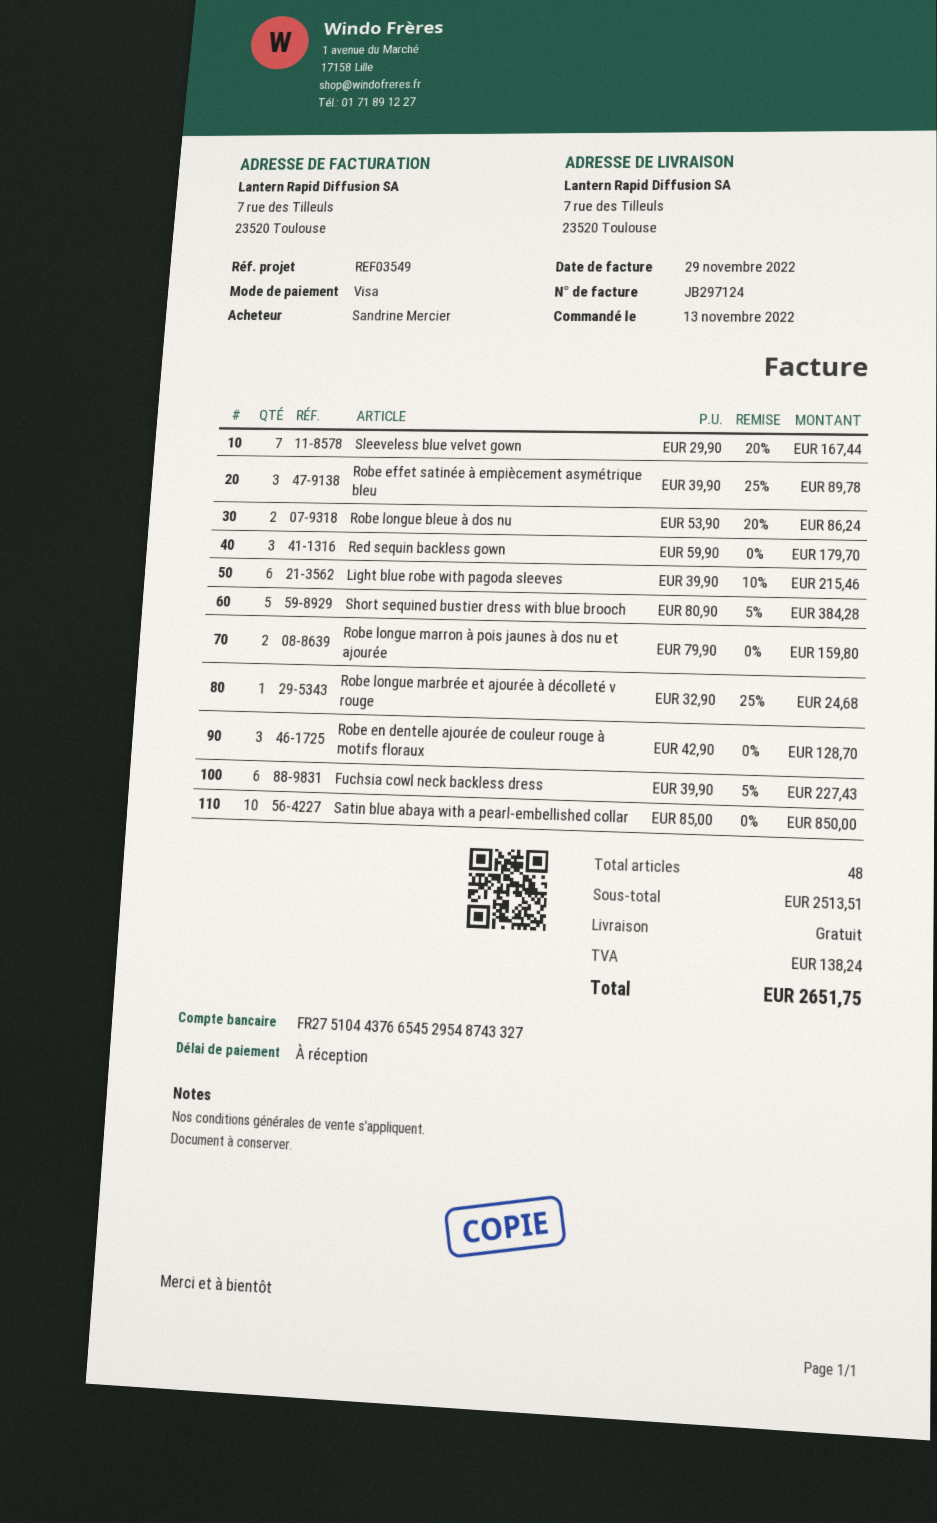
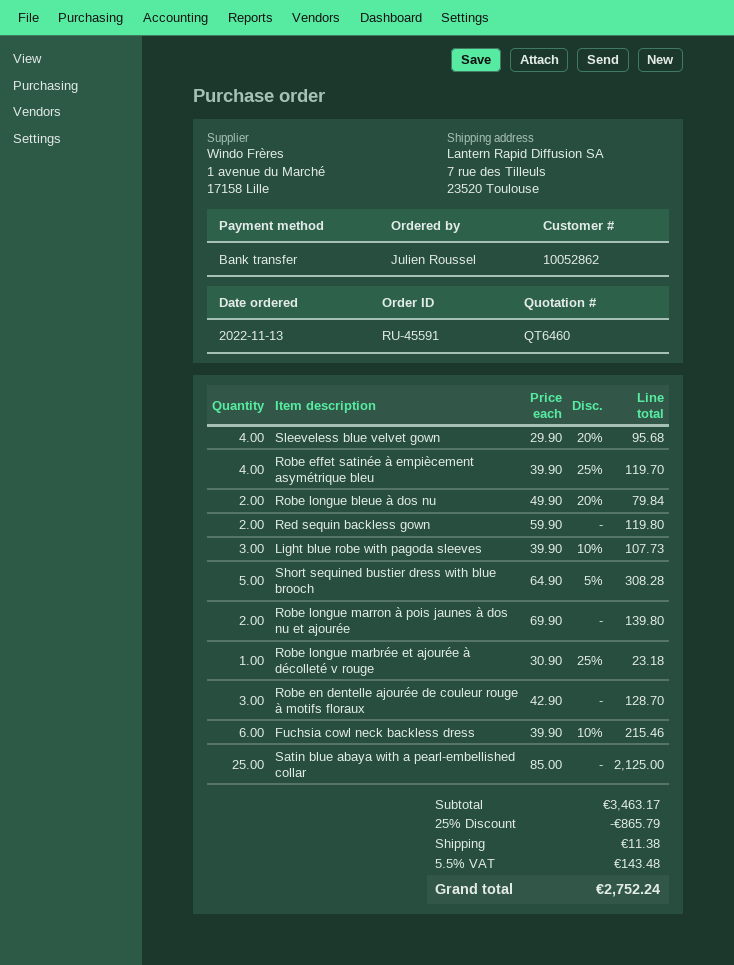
ordered by: Sandrine Mercier -> Julien Roussel
payment method: Visa -> bank transfer
Sleeveless blue velvet gown: 7 x 29.90 - 20% = 167.44 -> 4 x 29.90 - 20% = 95.68
Robe effet satinée à empiècement asymétrique bleu: 3 x 39.90 - 25% = 89.78 -> 4 x 39.90 - 25% = 119.70
Robe longue bleue à dos nu: 2 x 53.90 - 20% = 86.24 -> 2 x 49.90 - 20% = 79.84
Red sequin backless gown: 3 x 59.90 = 179.70 -> 2 x 59.90 = 119.80
Light blue robe with pagoda sleeves: 6 x 39.90 - 10% = 215.46 -> 3 x 39.90 - 10% = 107.73
Short sequined bustier dress with blue brooch: 5 x 80.90 - 5% = 384.28 -> 5 x 64.90 - 5% = 308.28
Robe longue marron à pois jaunes à dos nu et ajourée: 2 x 79.90 = 159.80 -> 2 x 69.90 = 139.80
Robe longue marbrée et ajourée à décolleté v rouge: 1 x 32.90 - 25% = 24.68 -> 1 x 30.90 - 25% = 23.18
Fuchsia cowl neck backless dress: 6 x 39.90 - 5% = 227.43 -> 6 x 39.90 - 10% = 215.46
Satin blue abaya with a pearl-embellished collar: 10 x 85.00 = 850.00 -> 25 x 85.00 = 2125.00
subtotal: 2513.51 -> 3463.17
discount: none -> 25% = 865.79
shipping: 0.00 -> 11.38
tax: 138.24 -> 143.48
total: 2651.75 -> 2752.24

